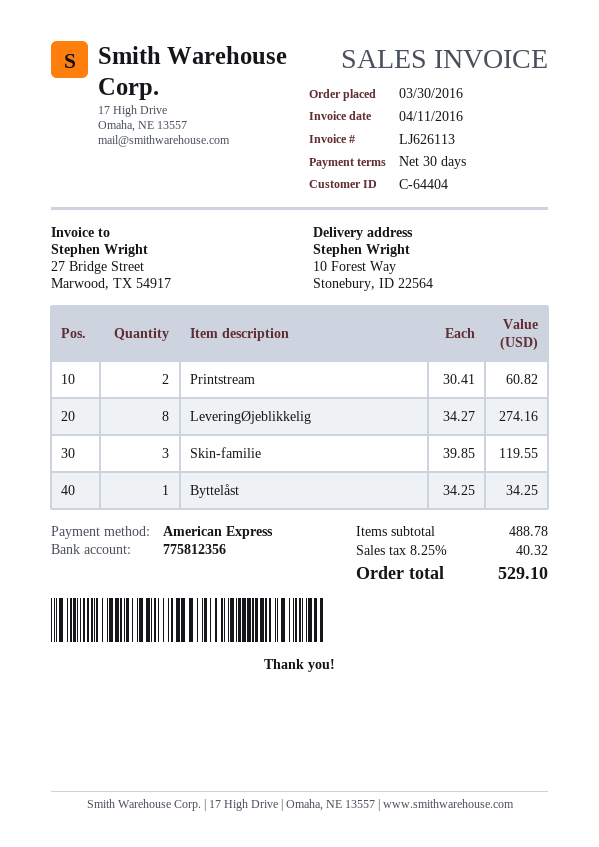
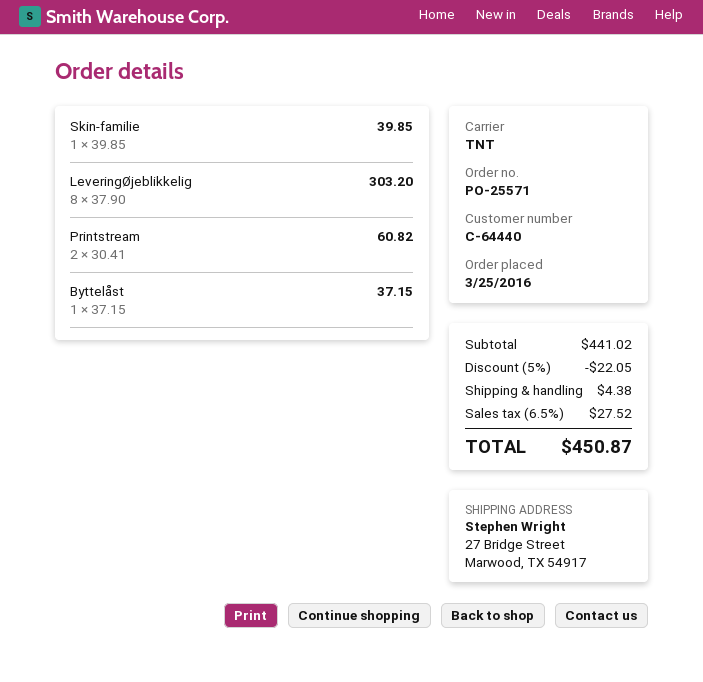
order date: 2016-03-30 -> 2016-03-25
customer number: C-64404 -> C-64440
ship to: 10 Forest Way, Stonebury, ID 22564 -> 27 Bridge Street, Marwood, TX 54917
LeveringØjeblikkelig: 8 x 34.27 = 274.16 -> 8 x 37.90 = 303.20
Skin-familie: 3 x 39.85 = 119.55 -> 1 x 39.85 = 39.85
Byttelåst: 1 x 34.25 = 34.25 -> 1 x 37.15 = 37.15
subtotal: 488.78 -> 441.02
discount: none -> 5% = 22.05
shipping: none -> 4.38
tax: 8.25% = 40.32 -> 6.5% = 27.52
total: 529.10 -> 450.87

